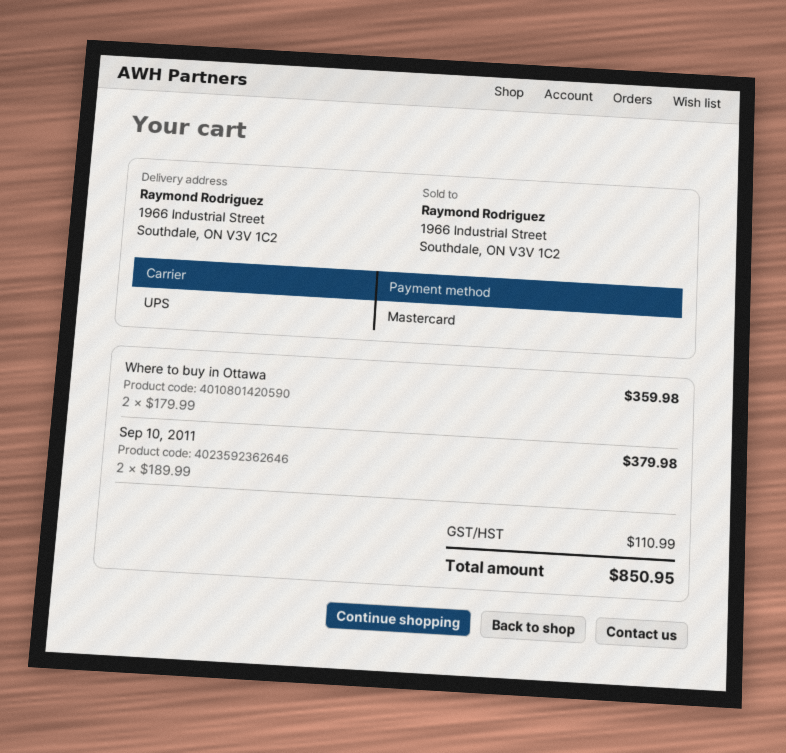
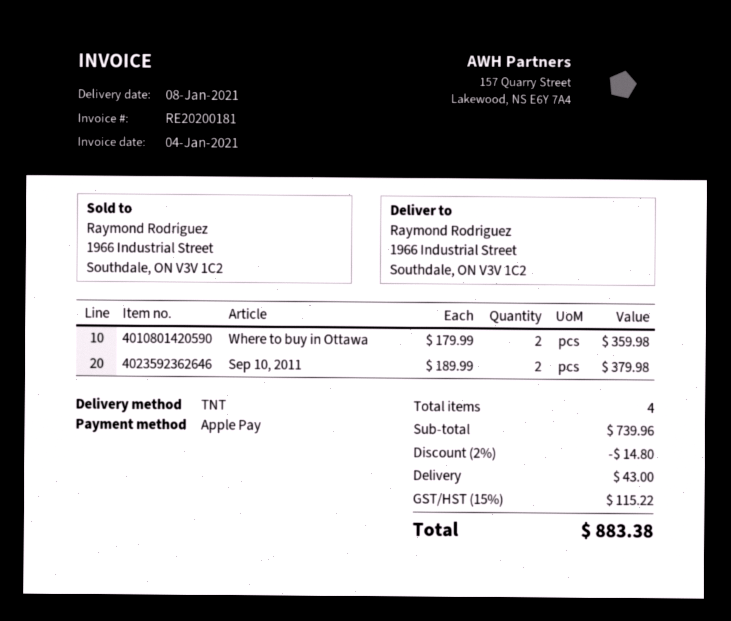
payment method: Mastercard -> Apple Pay
shipping method: UPS -> TNT
discount: none -> 2% = 14.80
shipping: none -> 43.00
tax: 110.99 -> 115.22
total: 850.95 -> 883.38

